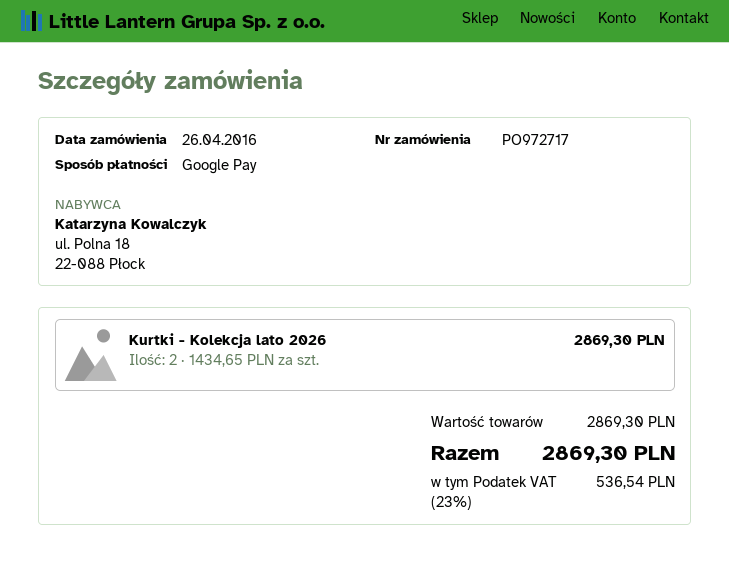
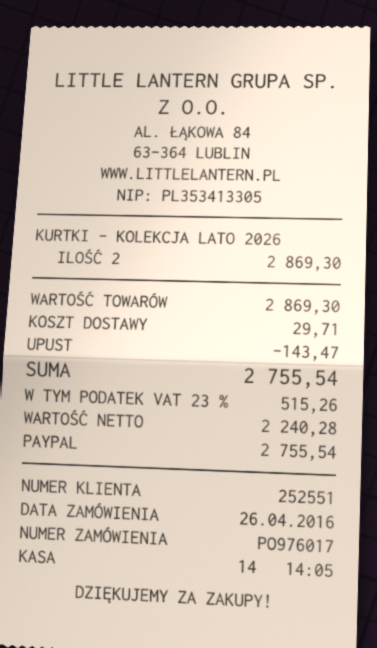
order number: PO972717 -> PO976017
payment method: Google Pay -> PayPal
discount: none -> 143.47
shipping: none -> 29.71
tax: 23% = 536.54 -> 23% = 515.26
total: 2869.30 -> 2755.54

